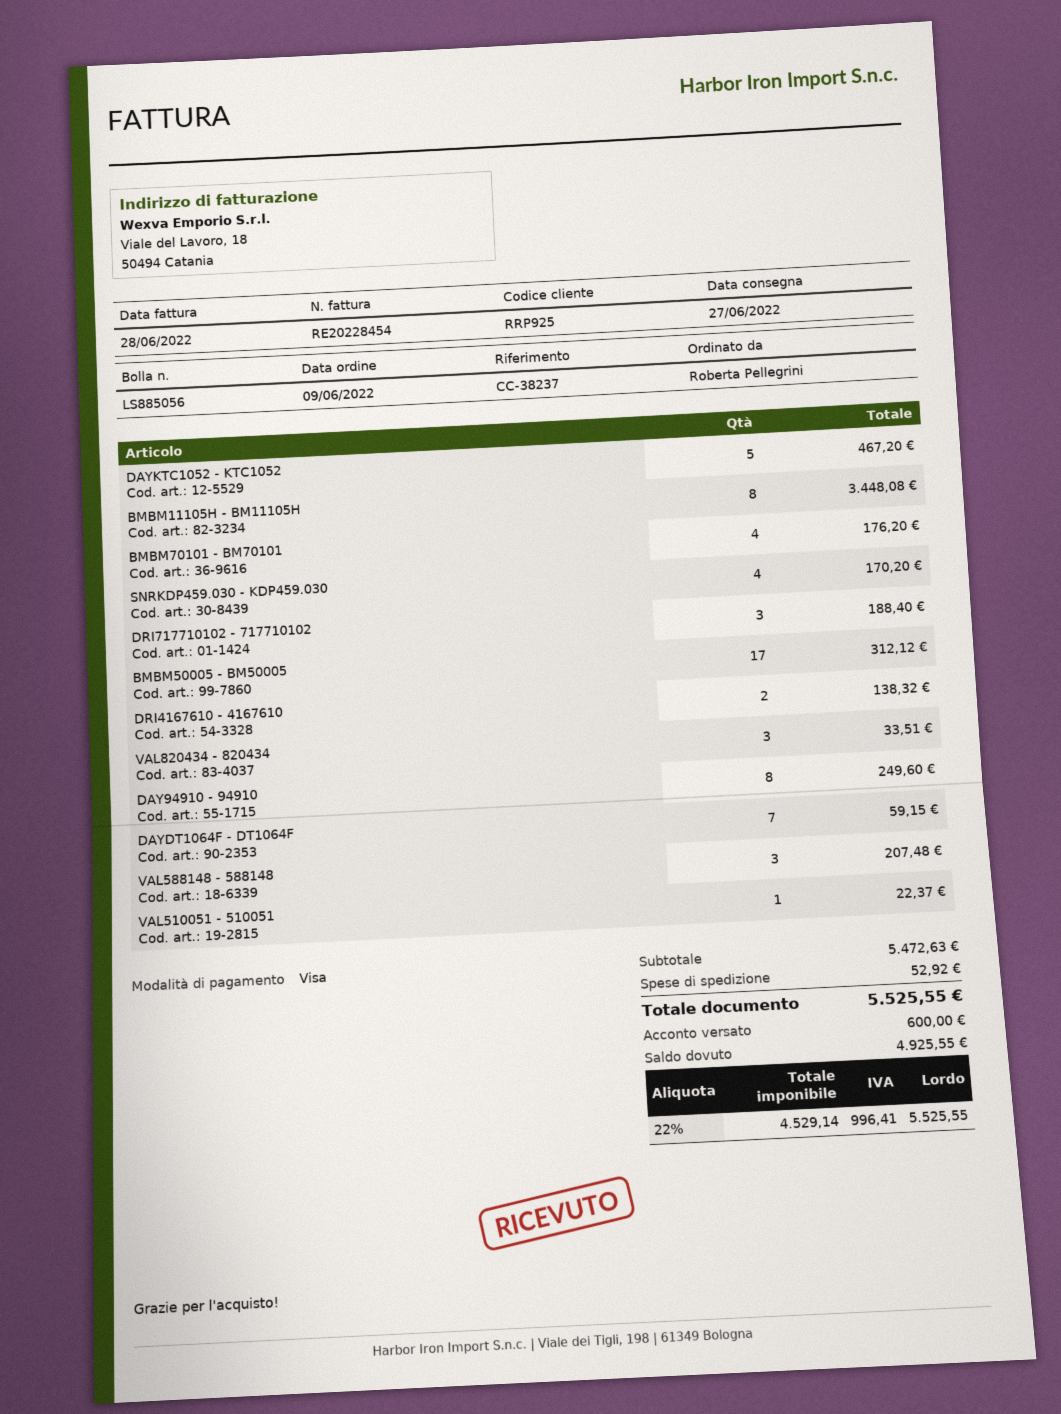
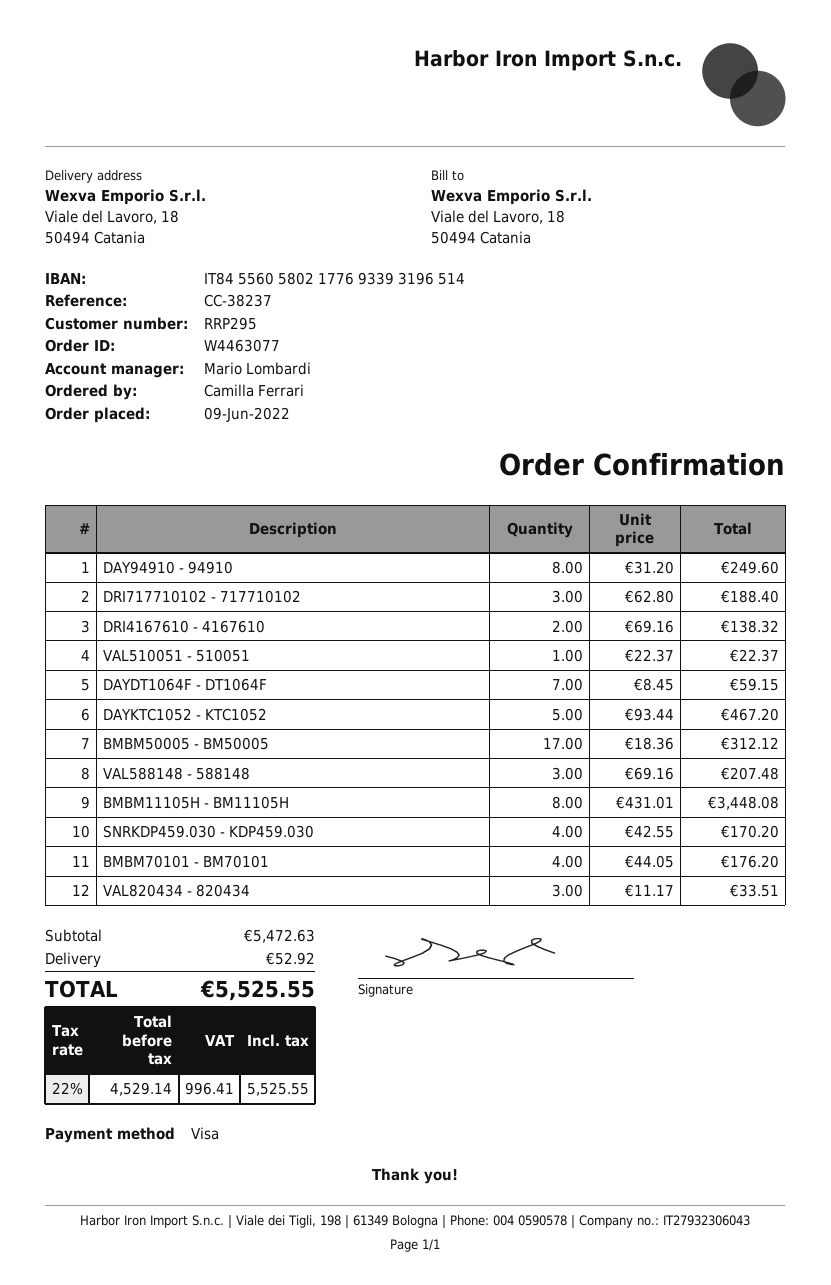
customer number: RRP925 -> RRP295
ordered by: Roberta Pellegrini -> Camilla Ferrari

